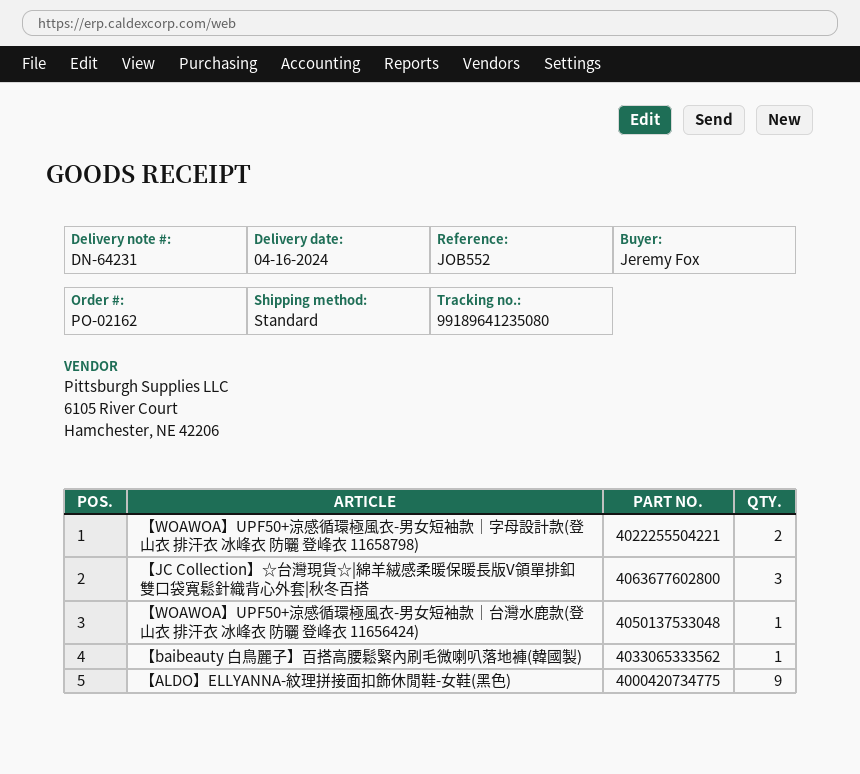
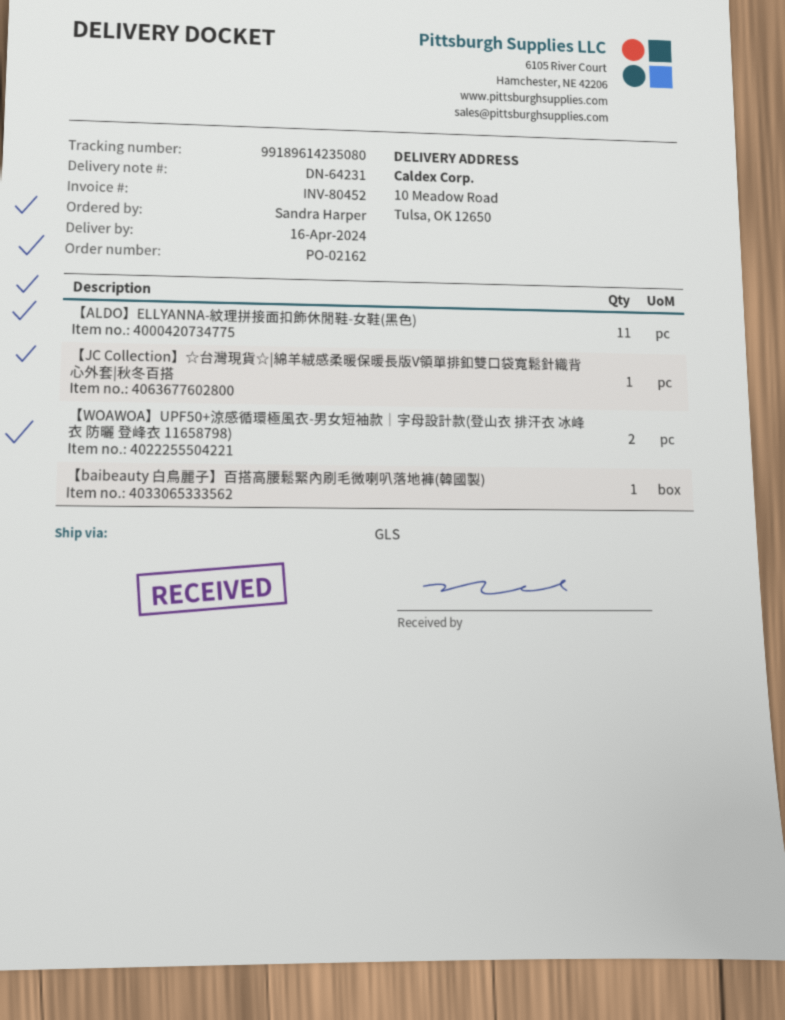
ordered by: Jeremy Fox -> Sandra Harper
shipping method: standard -> GLS
tracking number: 99189641235080 -> 99189614235080
【JC Collection】☆台灣現貨☆|綿羊絨感柔暖保暖長版V領單排釦雙口袋寬鬆針織背心外套|秋冬百搭: 3 -> 1
【WOAWOA】UPF50+涼感循環極風衣-男女短袖款│台灣水鹿款(登山衣 排汗衣 冰峰衣 防曬 登峰衣 11656424): 1 -> none
【ALDO】ELLYANNA-紋理拼接面扣飾休閒鞋-女鞋(黑色): 9 -> 11

